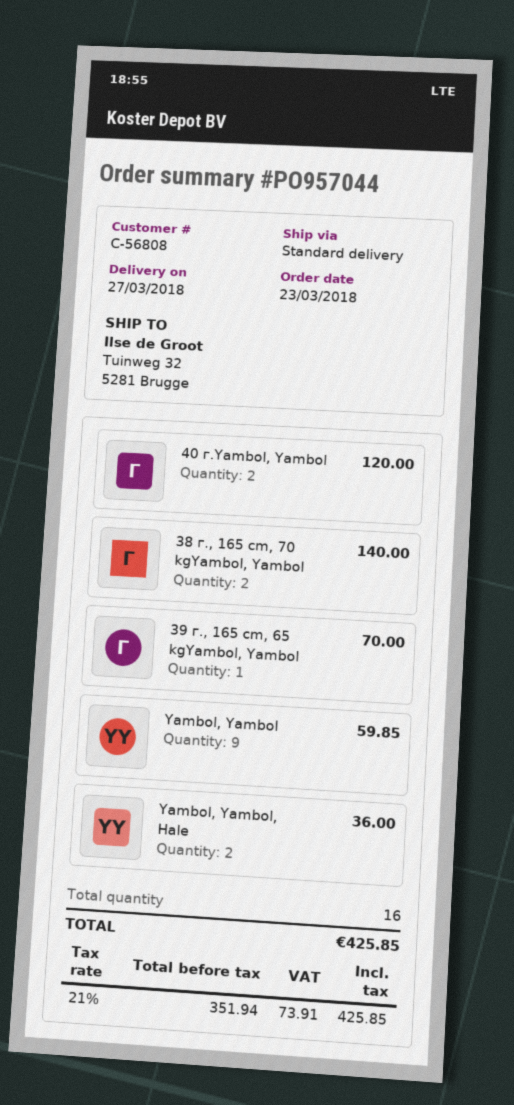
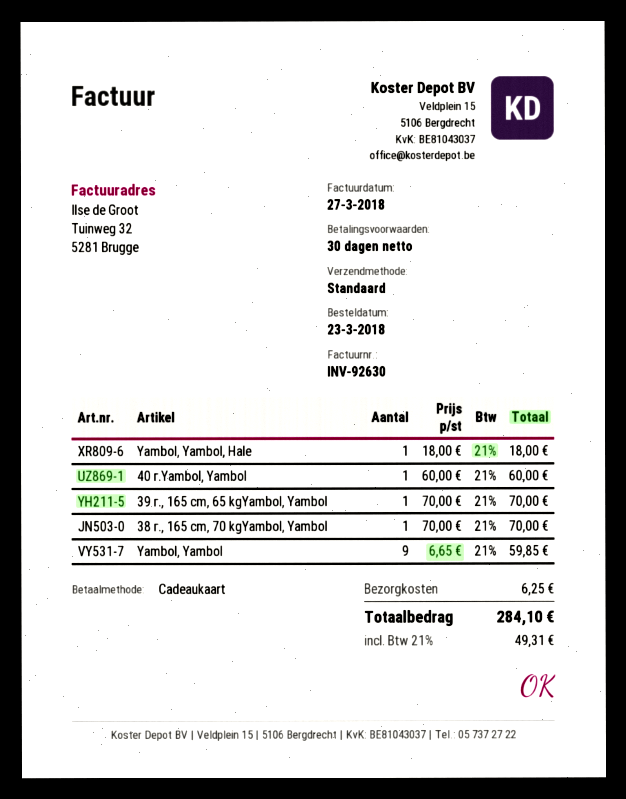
40 г.Yambol, Yambol: 2 for 120.00 -> 1 for 60.00
38 г., 165 cm, 70 kgYambol, Yambol: 2 for 140.00 -> 1 for 70.00
Yambol, Yambol, Hale: 2 for 36.00 -> 1 for 18.00
shipping: none -> 6.25
tax: 21% = 73.91 -> 21% = 49.31
total: 425.85 -> 284.10

